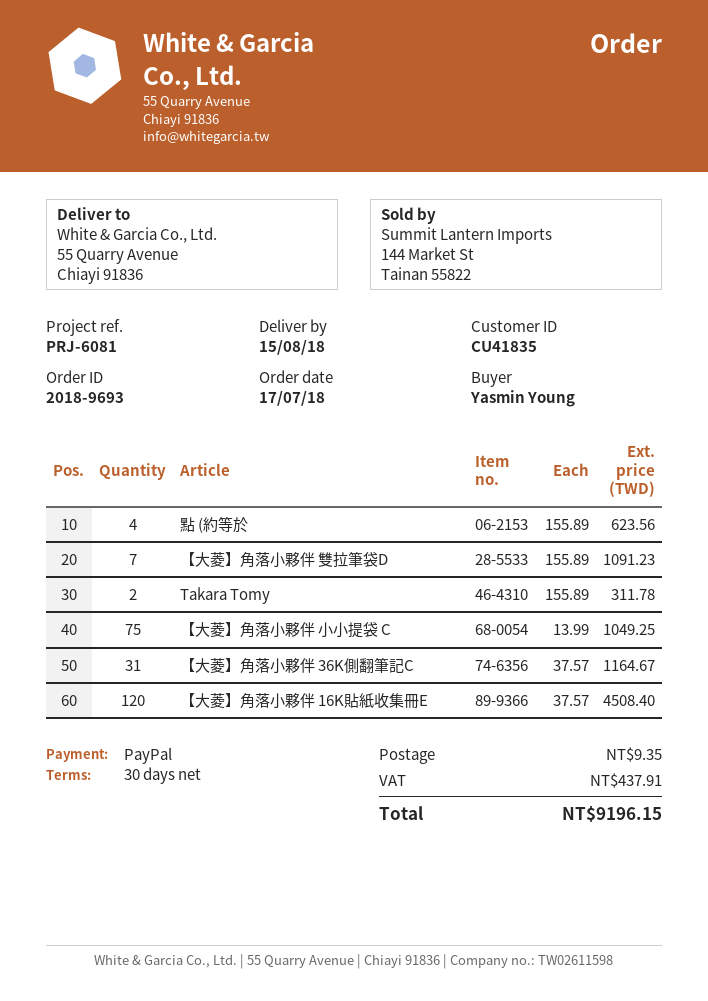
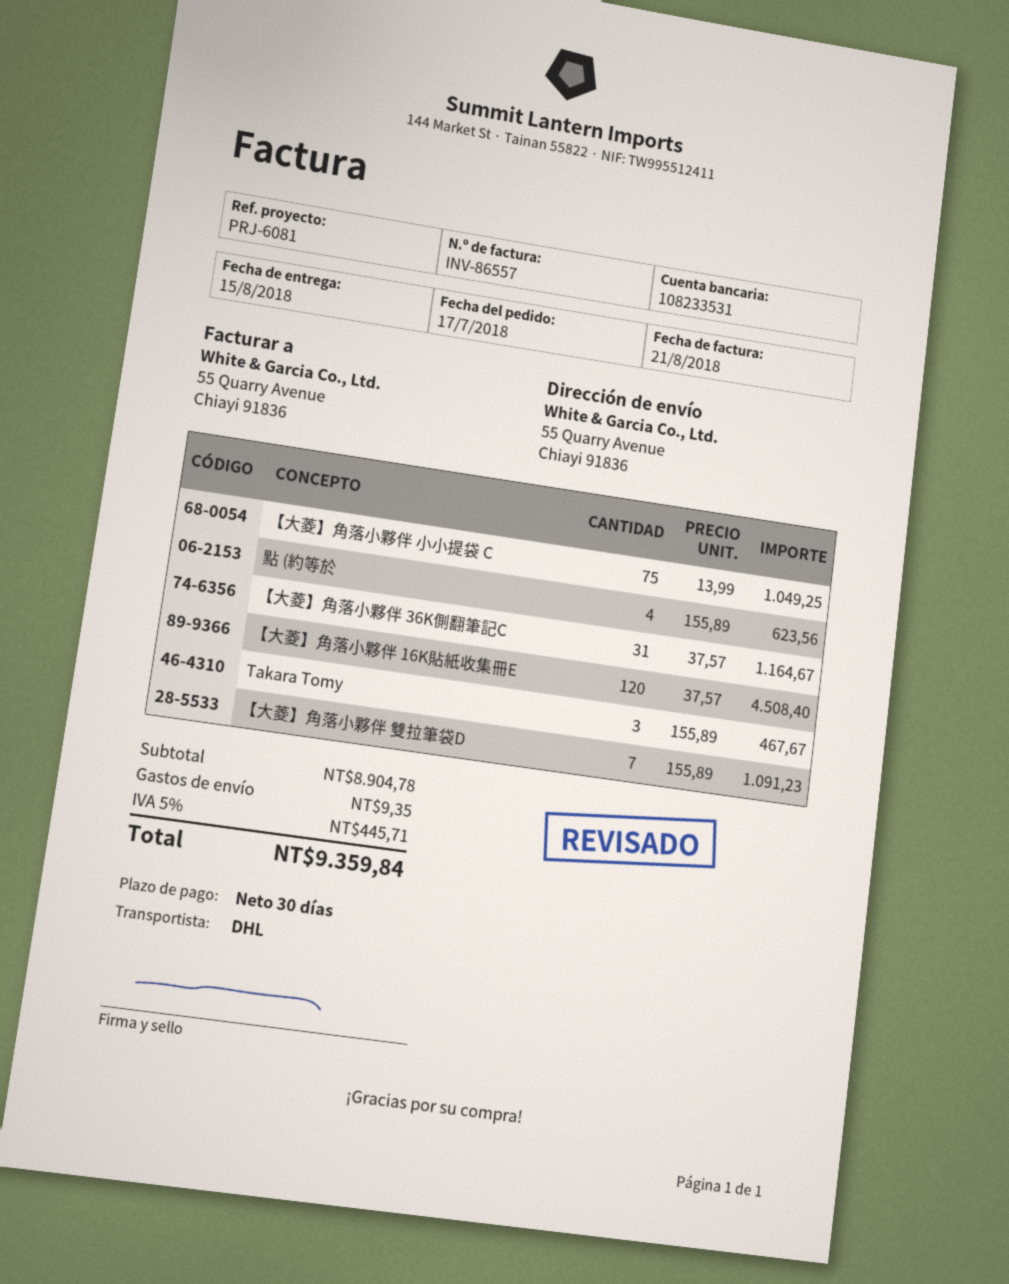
Takara Tomy: 2 x 155.89 = 311.78 -> 3 x 155.89 = 467.67
tax: 437.91 -> 445.71
total: 9196.15 -> 9359.84

